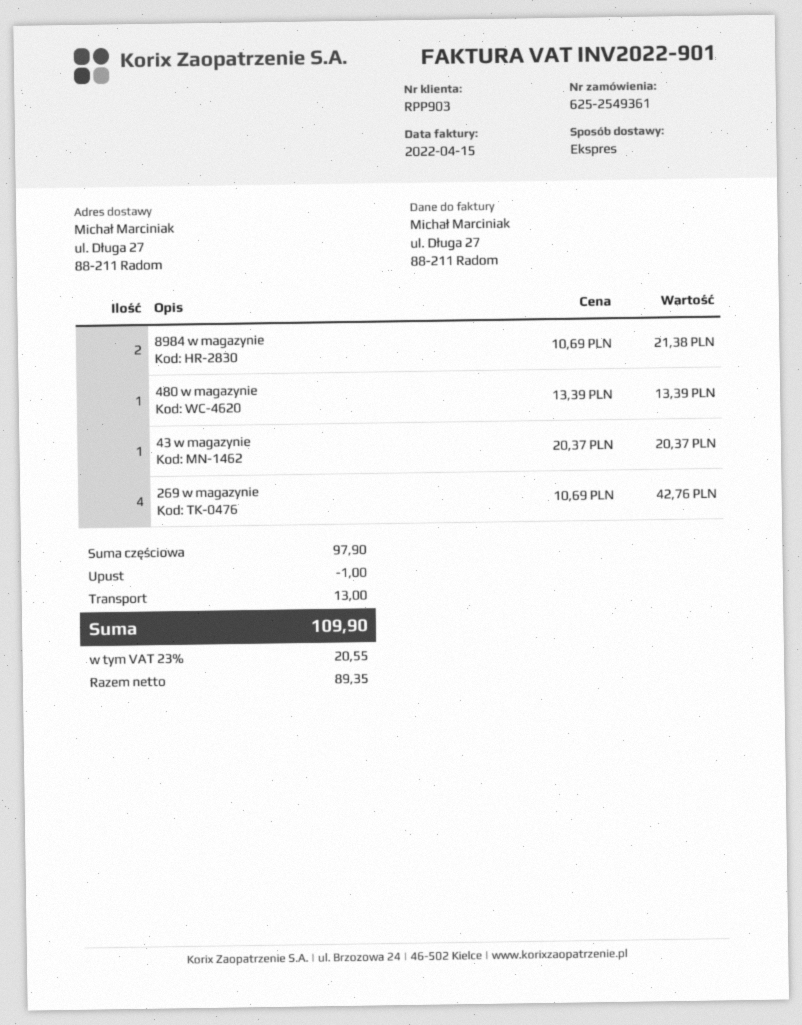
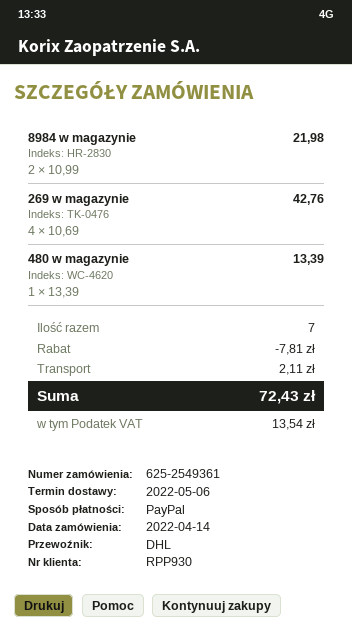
customer number: RPP903 -> RPP930
shipping method: express -> DHL
8984 w magazynie: 2 x 10.69 = 21.38 -> 2 x 10.99 = 21.98
43 w magazynie: 1 x 20.37 = 20.37 -> none
discount: 1.00 -> 7.81
shipping: 13.00 -> 2.11
tax: 20.55 -> 13.54
total: 109.90 -> 72.43

